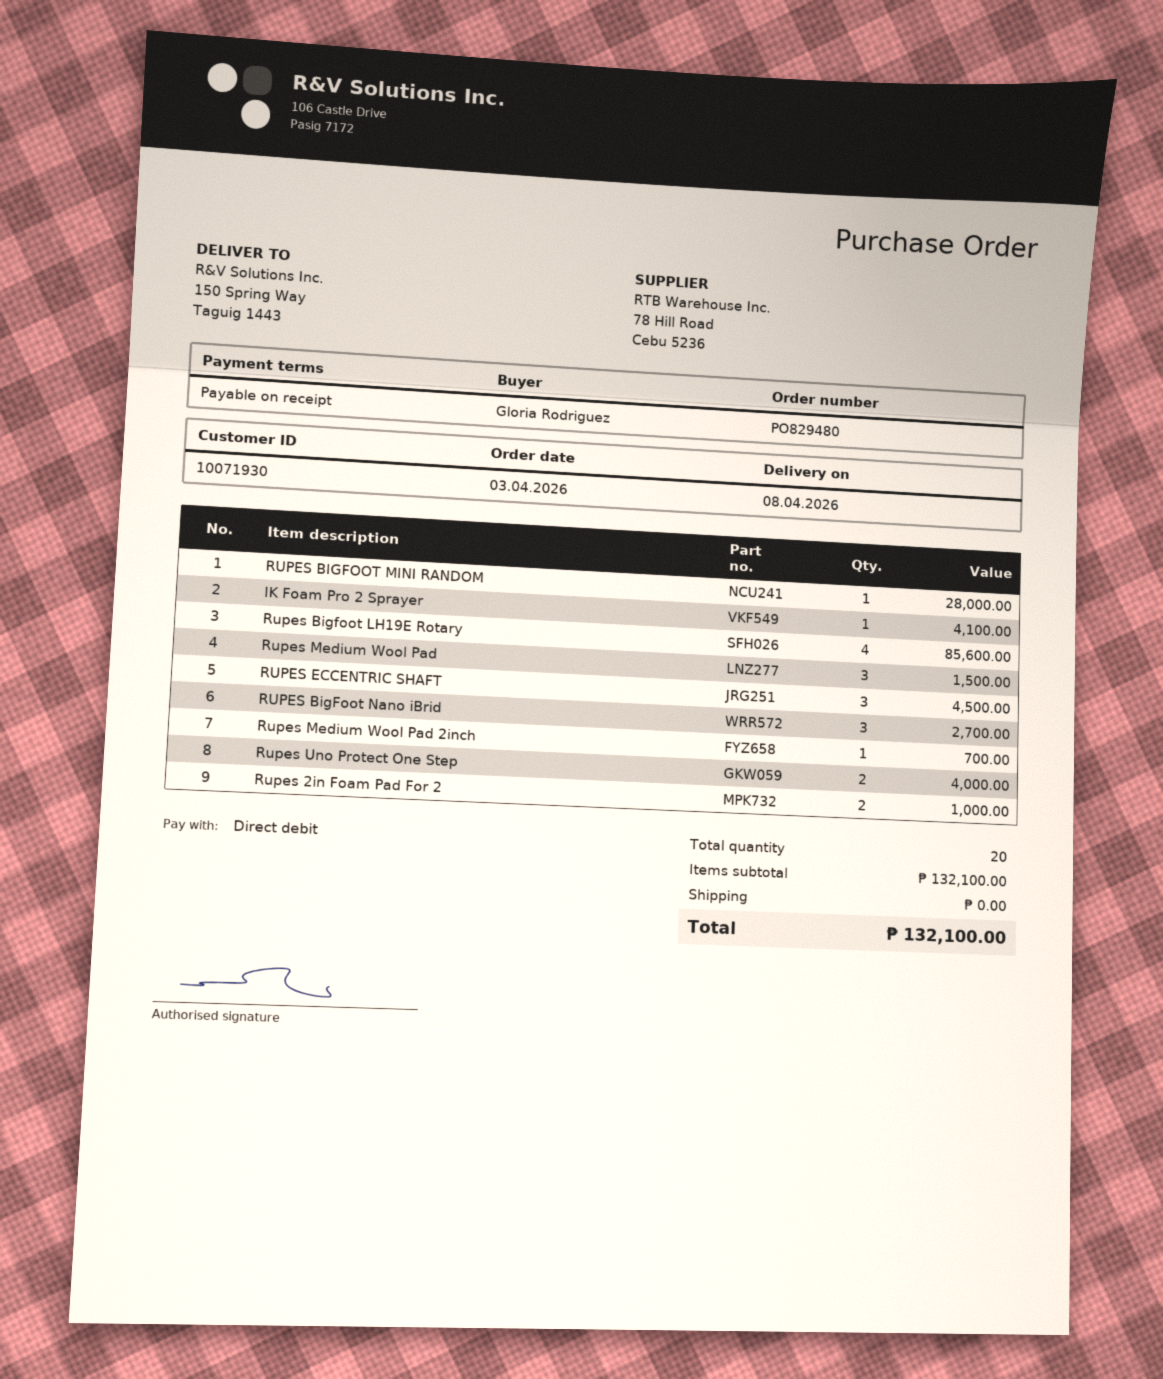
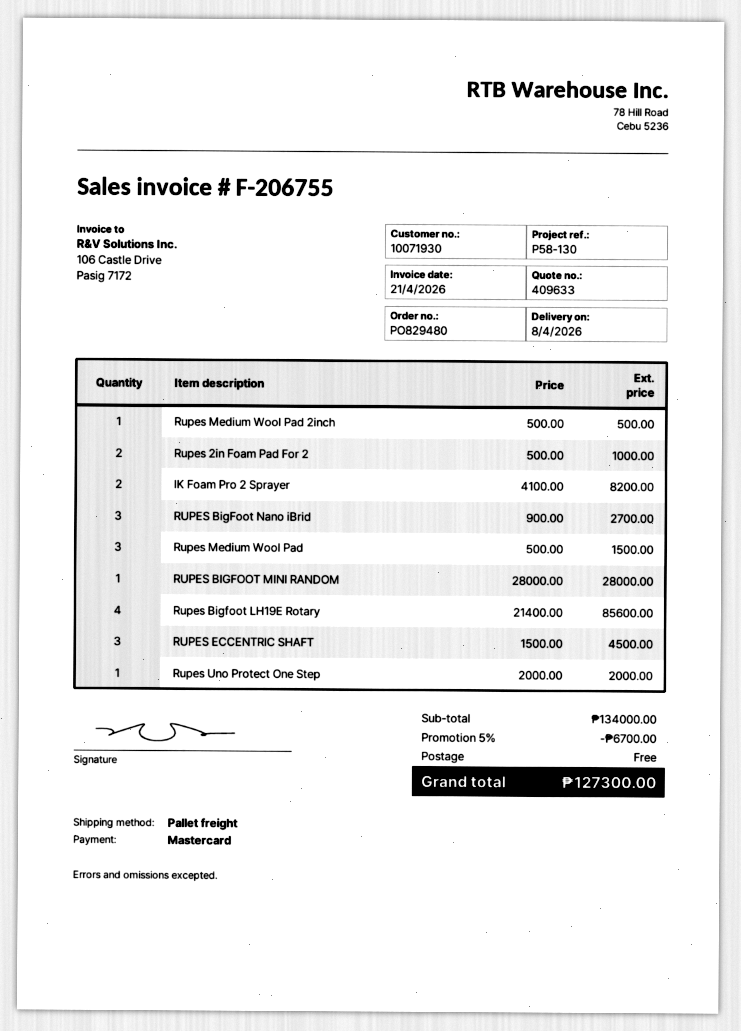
payment method: direct debit -> Mastercard
IK Foam Pro 2 Sprayer: 1 for 4100.00 -> 2 for 8200.00
Rupes Medium Wool Pad 2inch: 1 for 700.00 -> 1 for 500.00
Rupes Uno Protect One Step: 2 for 4000.00 -> 1 for 2000.00
subtotal: 132100.00 -> 134000.00
discount: none -> 5% = 6700.00
total: 132100.00 -> 127300.00

